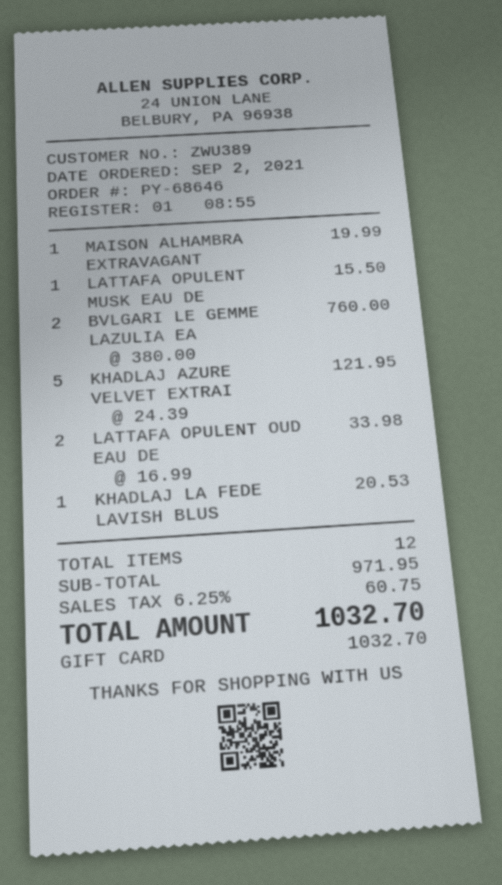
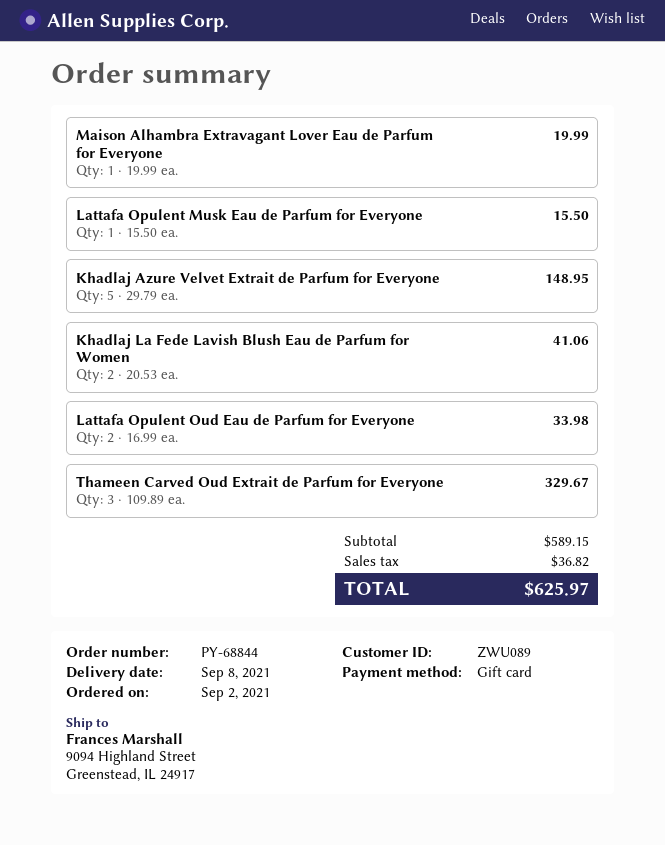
order number: PY-68646 -> PY-68844
customer number: ZWU389 -> ZWU089
BVLGARI LE GEMME LAZULIA EA: 2 x 380.00 = 760.00 -> none
KHADLAJ AZURE VELVET EXTRAI: 5 x 24.39 = 121.95 -> 5 x 29.79 = 148.95
KHADLAJ LA FEDE LAVISH BLUS: 1 x 20.53 = 20.53 -> 2 x 20.53 = 41.06
Thameen Carved Oud Extrait de Parfum for Everyone: none -> 3 x 109.89 = 329.67
subtotal: 971.95 -> 589.15
tax: 60.75 -> 36.82
total: 1032.70 -> 625.97

